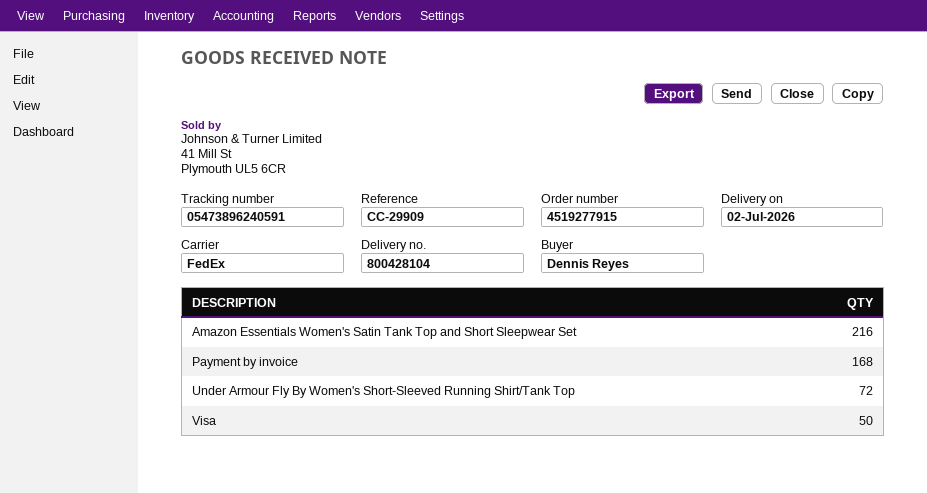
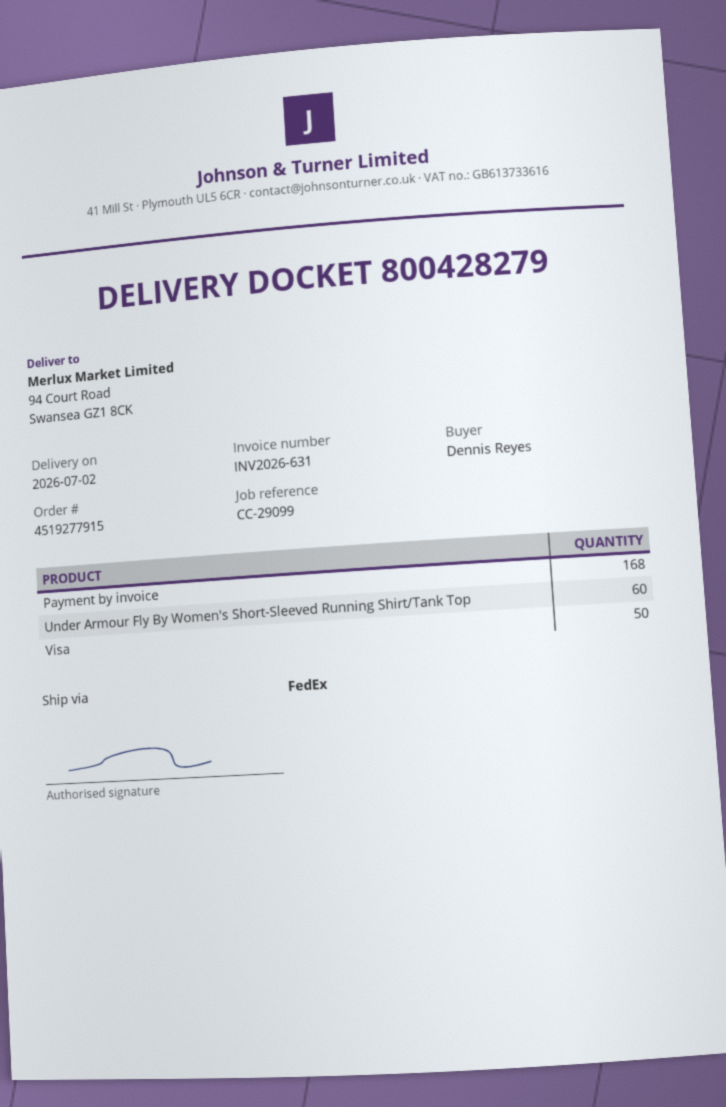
delivery note number: 800428104 -> 800428279
reference: CC-29909 -> CC-29099
Amazon Essentials Women's Satin Tank Top and Short Sleepwear Set: 216 -> none
Under Armour Fly By Women's Short-Sleeved Running Shirt/Tank Top: 72 -> 60

